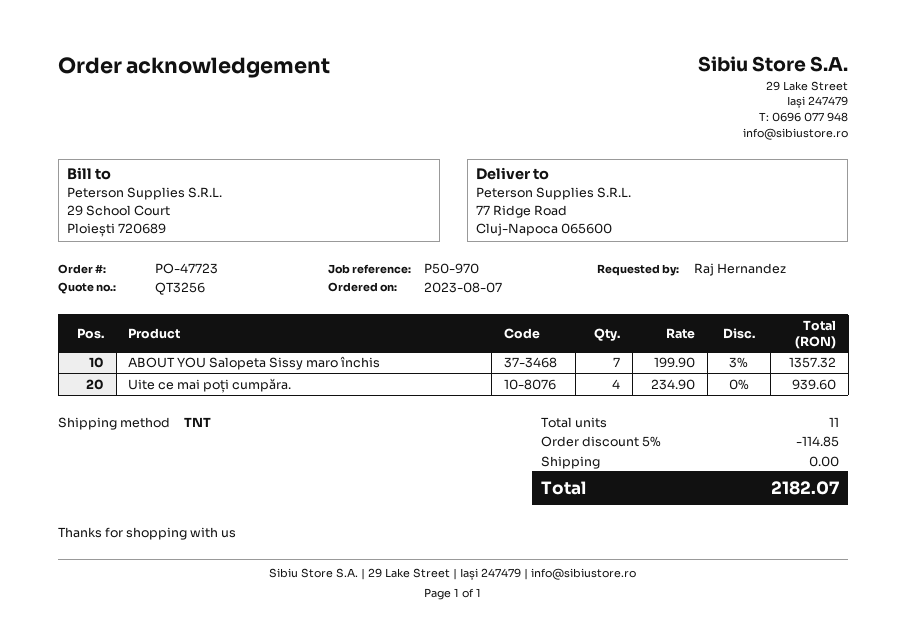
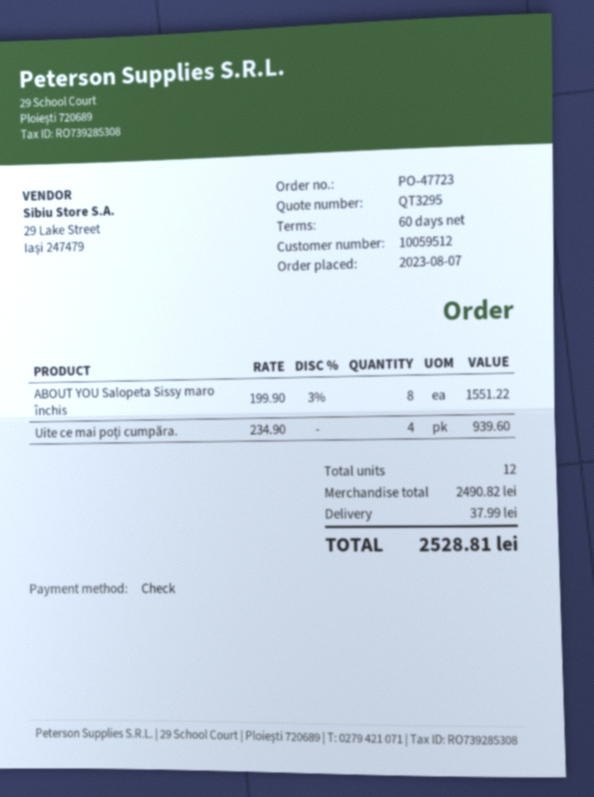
quote number: QT3256 -> QT3295
ABOUT YOU Salopeta Sissy maro închis: 7 x 199.90 - 3% = 1357.32 -> 8 x 199.90 - 3% = 1551.22
total quantity: 11 -> 12
discount: 5% = 114.85 -> none
shipping: 0.00 -> 37.99
total: 2182.07 -> 2528.81

